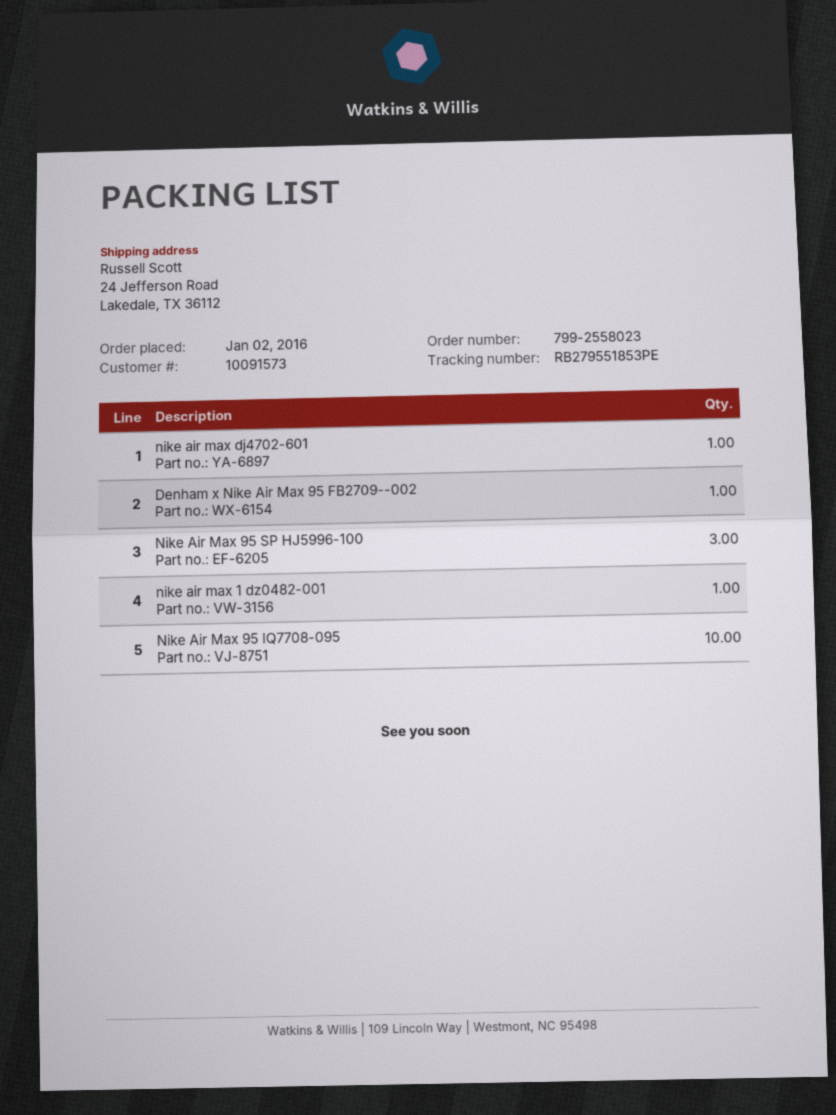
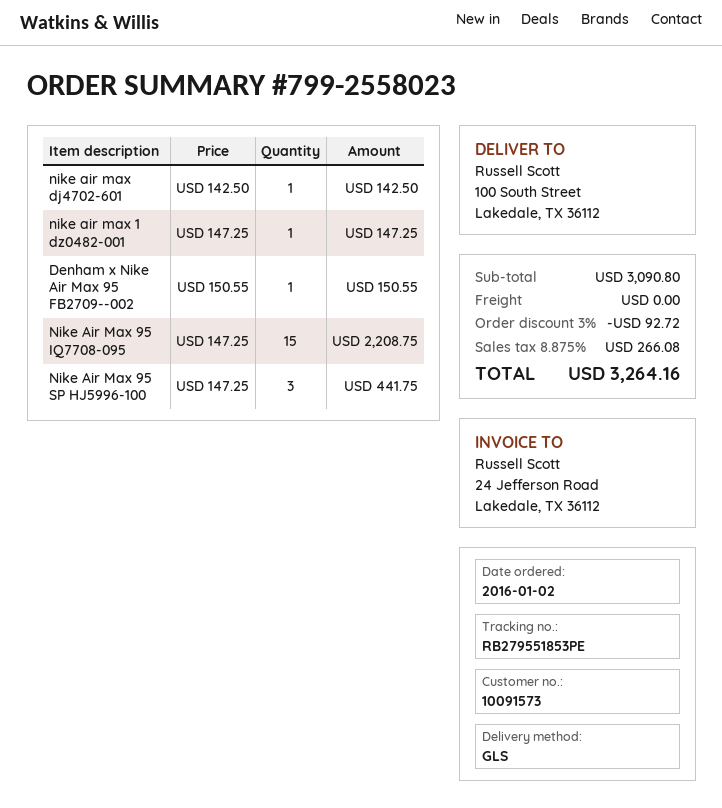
ship to: 24 Jefferson Road, Lakedale, TX 36112 -> 100 South Street, Lakedale, TX 36112
Nike Air Max 95 IQ7708-095: 10 -> 15

